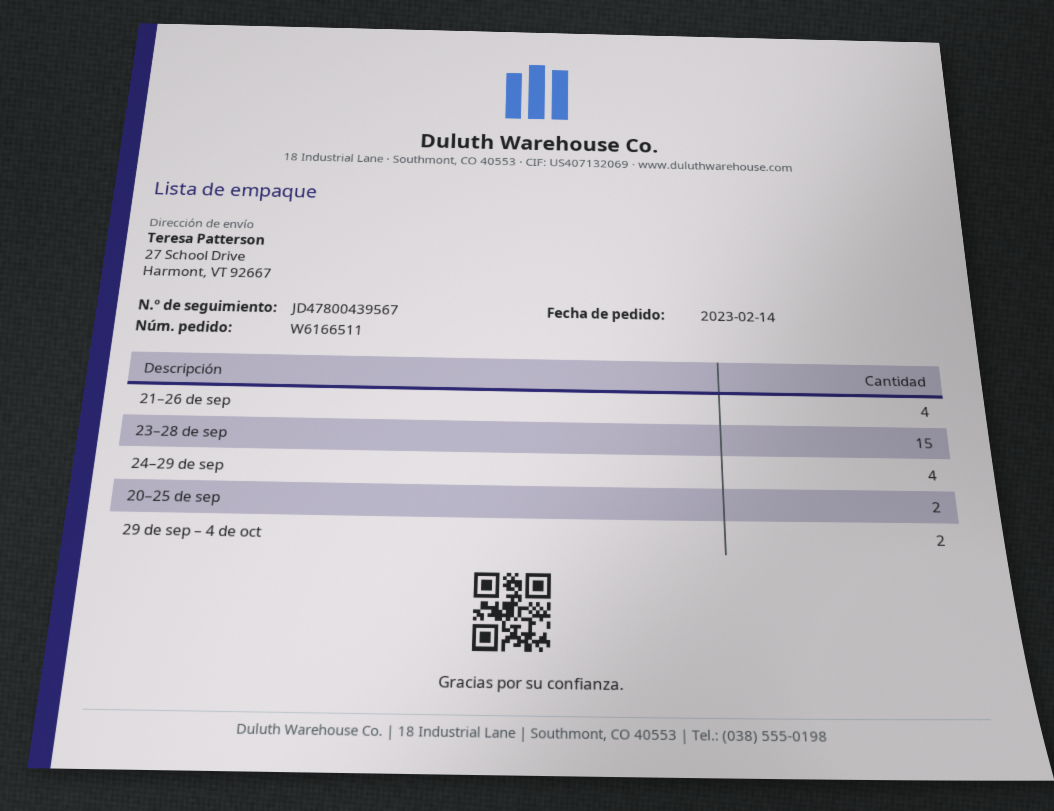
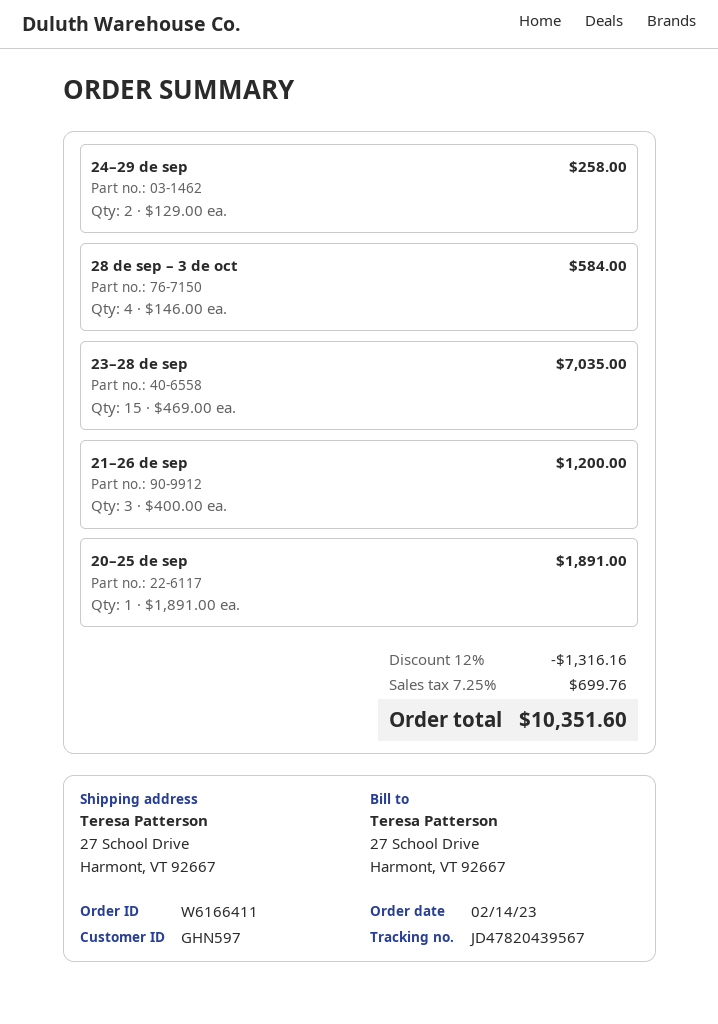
order number: W6166511 -> W6166411
tracking number: JD47800439567 -> JD47820439567
21–26 de sep: 4 -> 3
24–29 de sep: 4 -> 2
20–25 de sep: 2 -> 1
29 de sep – 4 de oct: 2 -> none
28 de sep – 3 de oct: none -> 4

